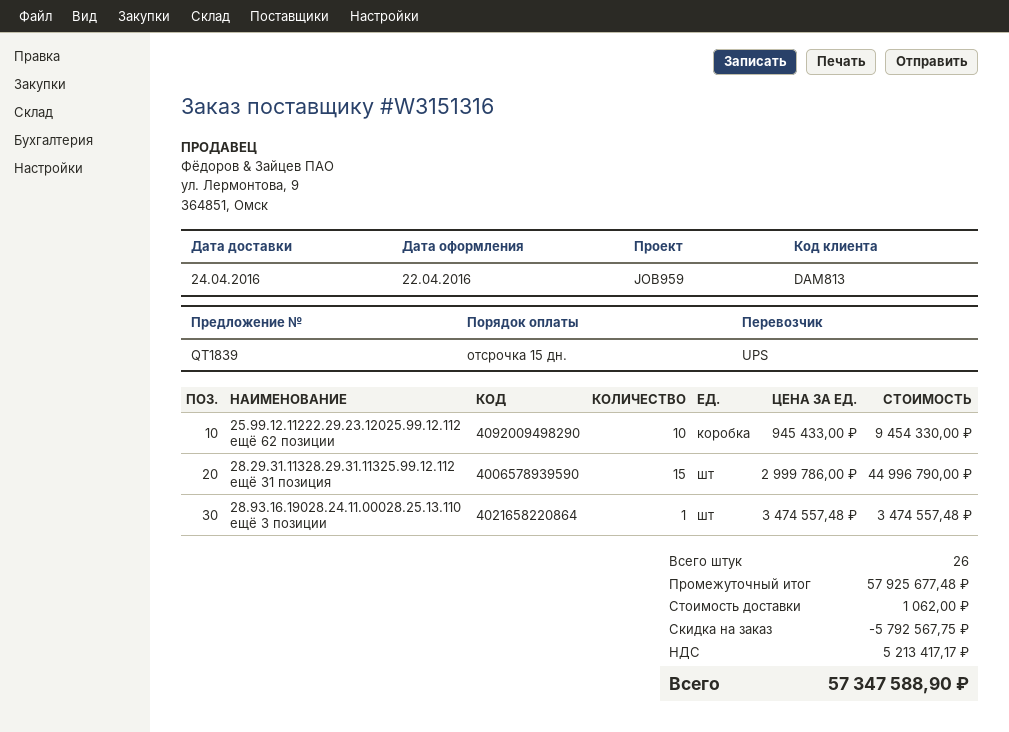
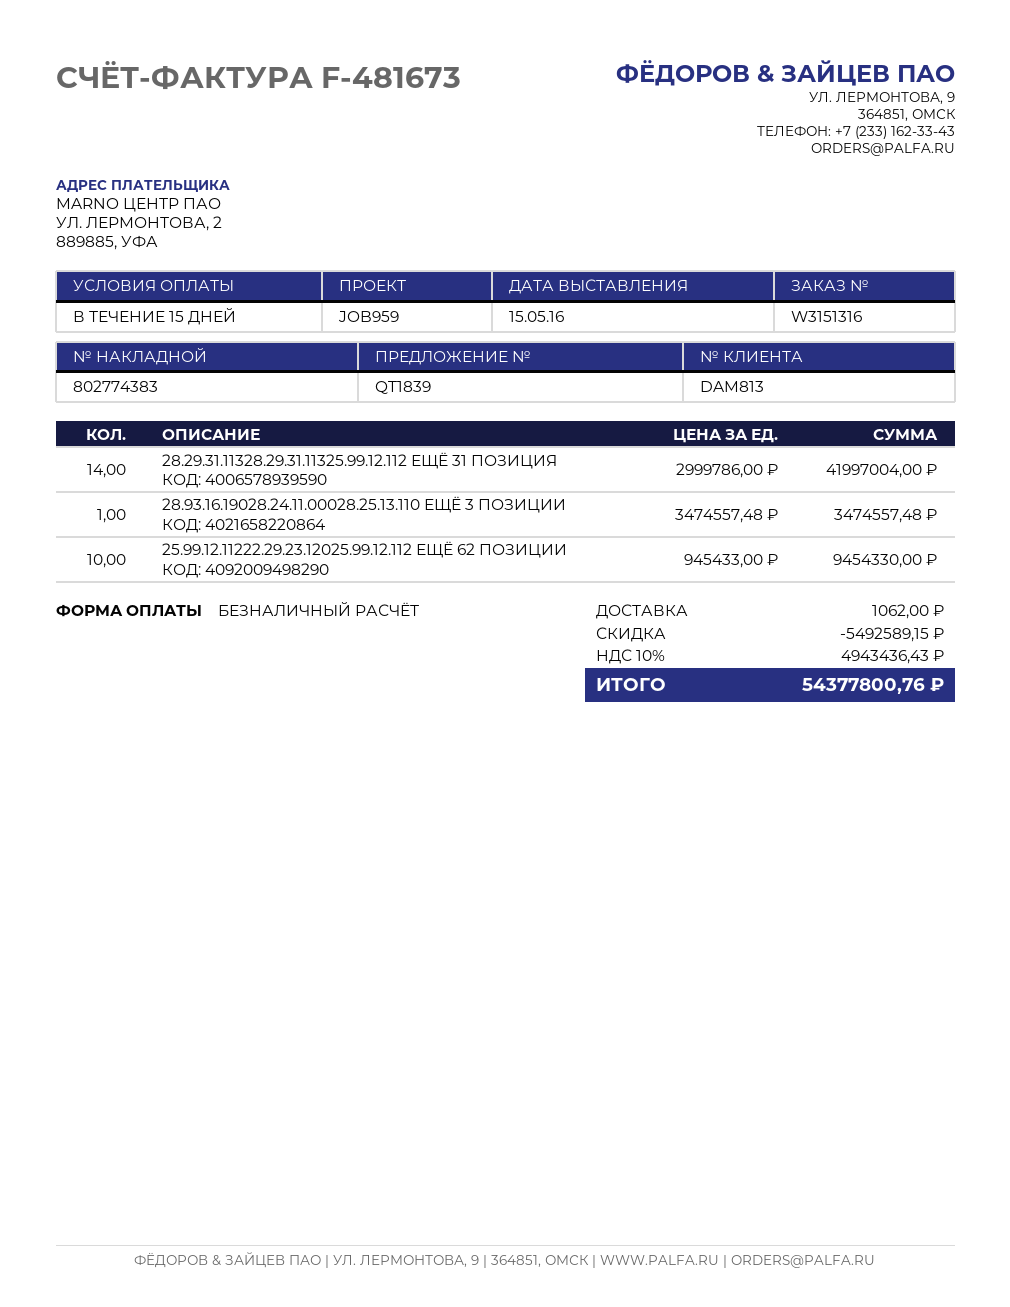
28.29.31.11328.29.31.11325.99.12.112 ещё 31 позиция: 15 x 2999786.00 = 44996790.00 -> 14 x 2999786.00 = 41997004.00
discount: 5792567.75 -> 5492589.15
tax: 5213417.17 -> 4943436.43
total: 57347588.90 -> 54377800.76

